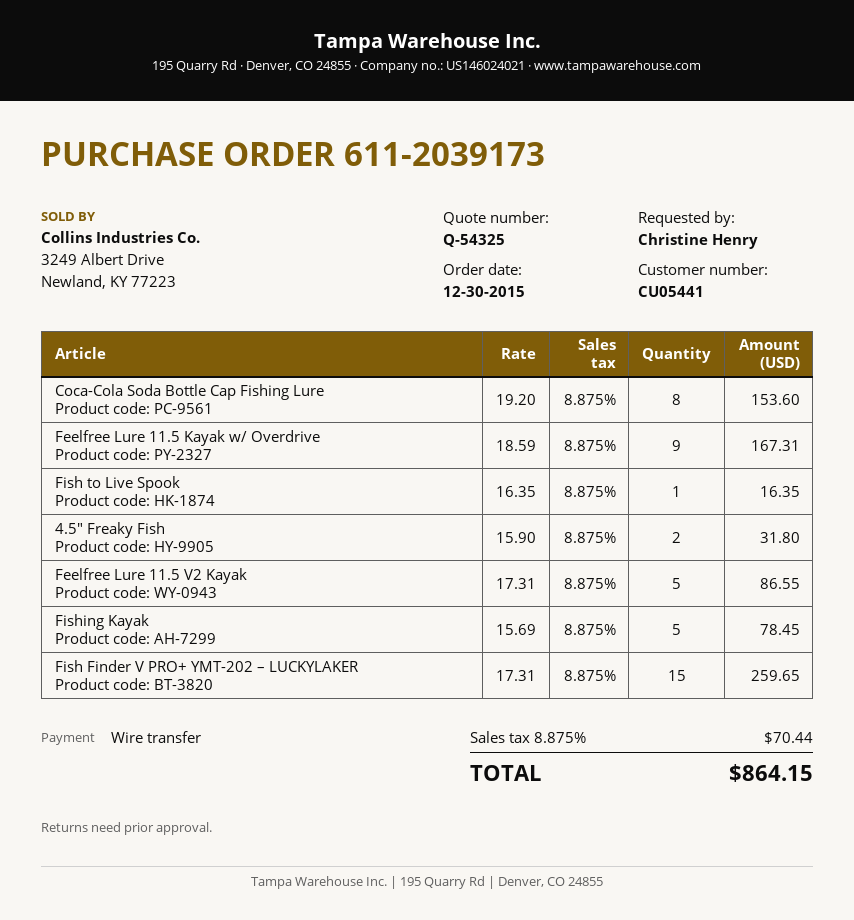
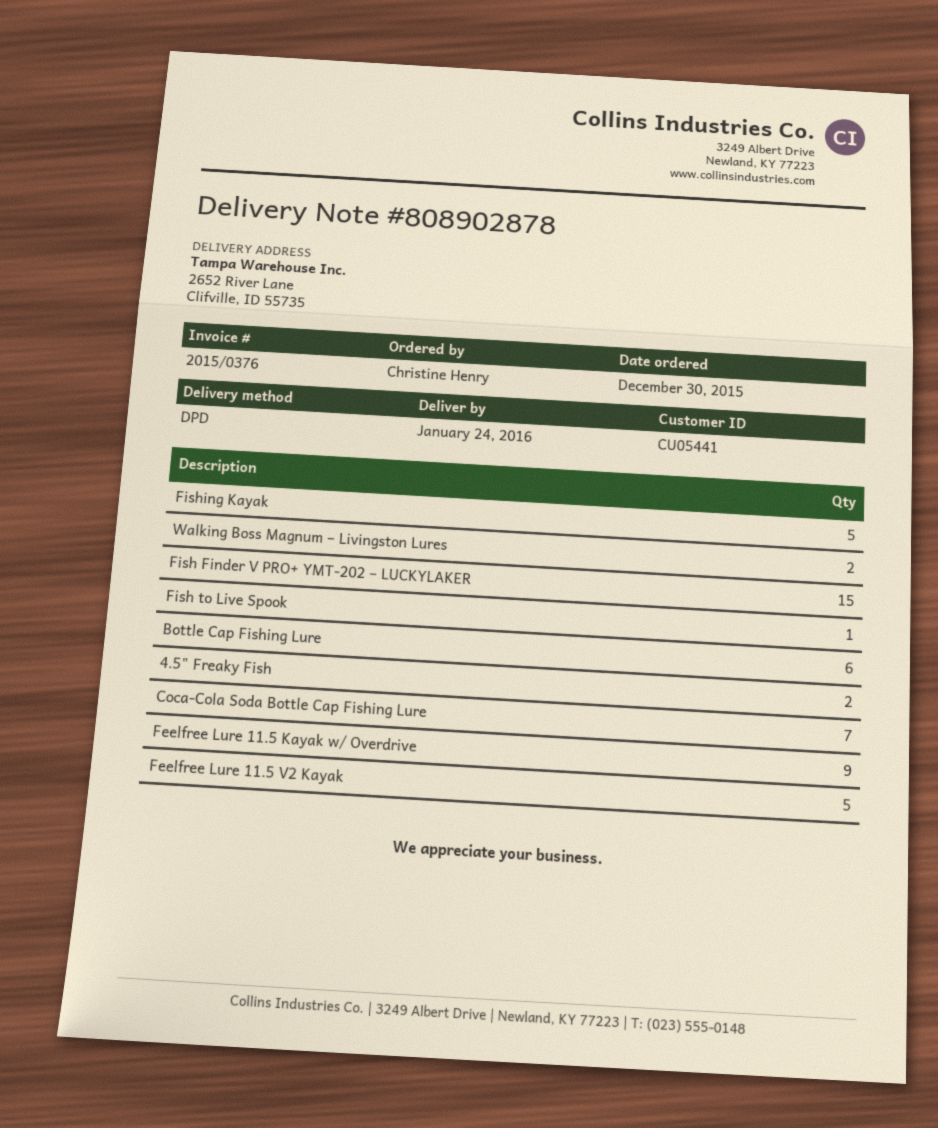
Coca-Cola Soda Bottle Cap Fishing Lure: 8 -> 7
Walking Boss Magnum – Livingston Lures: none -> 2
Bottle Cap Fishing Lure: none -> 6

